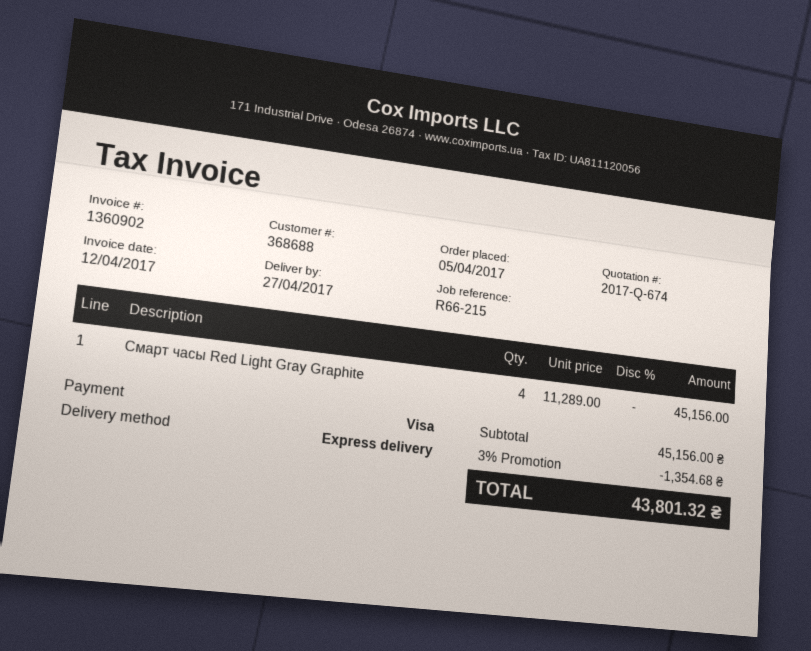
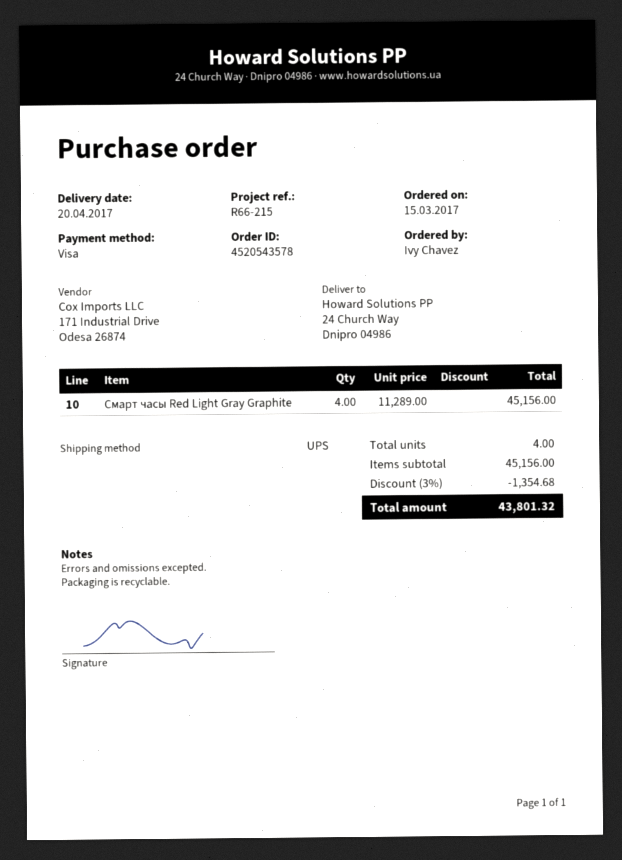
order date: 2017-04-05 -> 2017-03-15
delivery date: 2017-04-27 -> 2017-04-20
shipping method: express -> UPS

